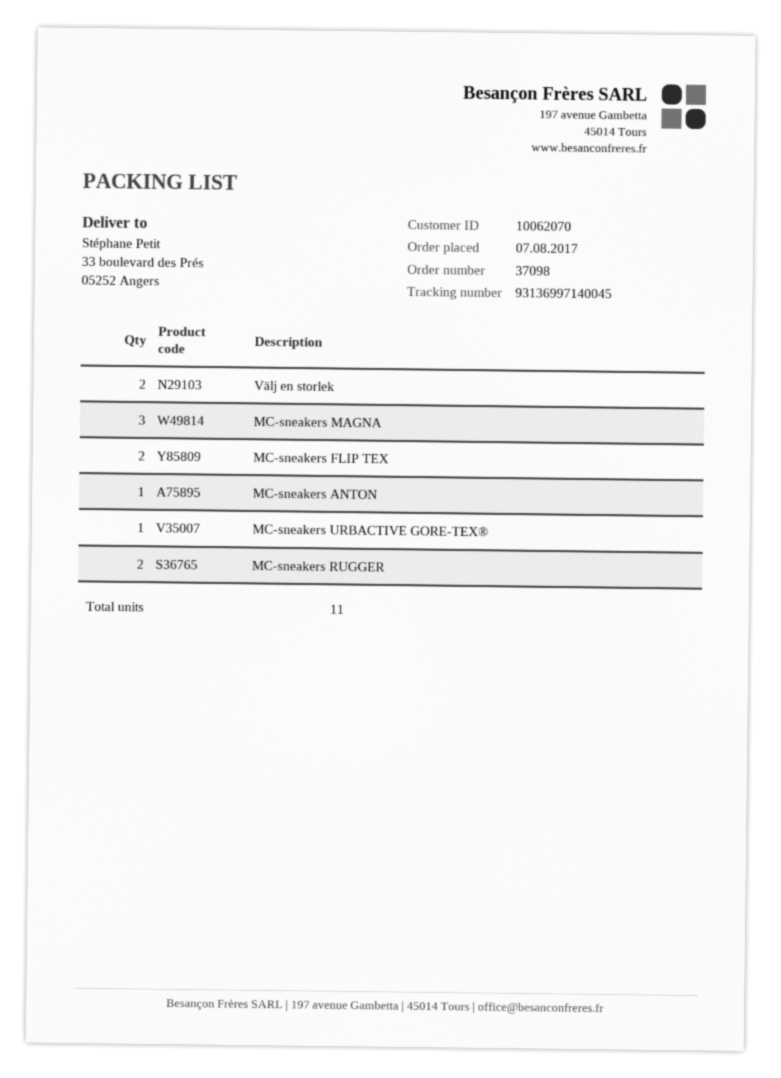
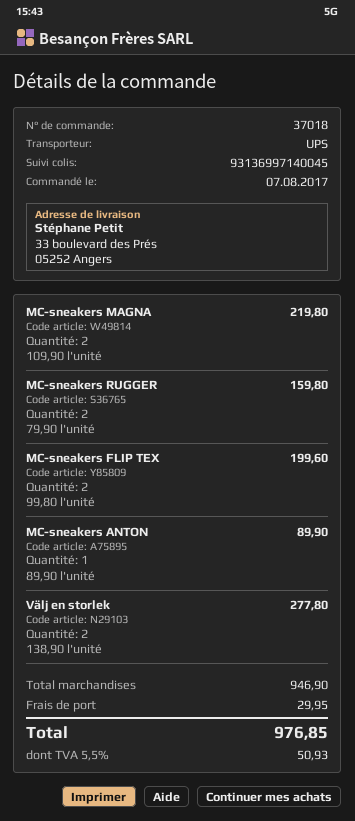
order number: 37098 -> 37018
MC-sneakers MAGNA: 3 -> 2
MC-sneakers URBACTIVE GORE-TEX®: 1 -> none

